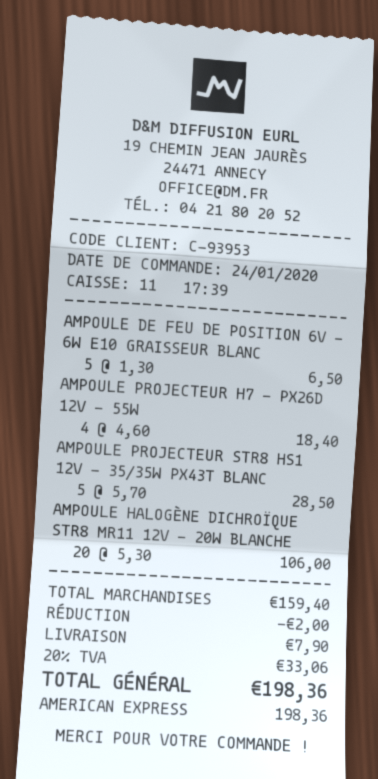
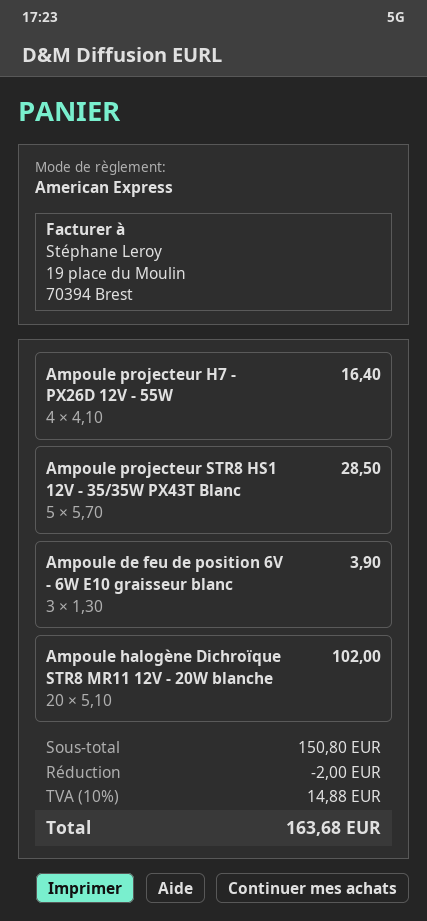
AMPOULE DE FEU DE POSITION 6V - 6W E10 GRAISSEUR BLANC: 5 x 1.30 = 6.50 -> 3 x 1.30 = 3.90
AMPOULE PROJECTEUR H7 - PX26D 12V - 55W: 4 x 4.60 = 18.40 -> 4 x 4.10 = 16.40
AMPOULE HALOGÈNE DICHROÏQUE STR8 MR11 12V - 20W BLANCHE: 20 x 5.30 = 106.00 -> 20 x 5.10 = 102.00
subtotal: 159.40 -> 150.80
shipping: 7.90 -> none
tax: 20% = 33.06 -> 10% = 14.88
total: 198.36 -> 163.68

